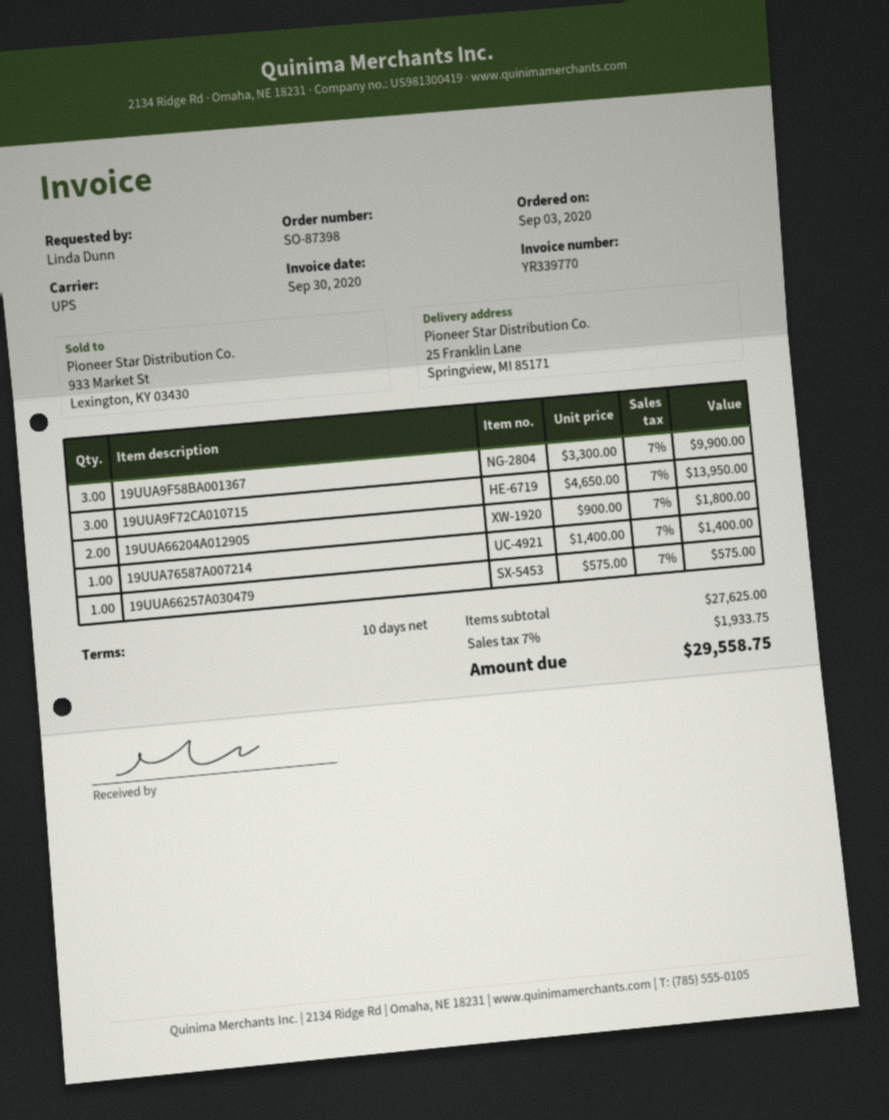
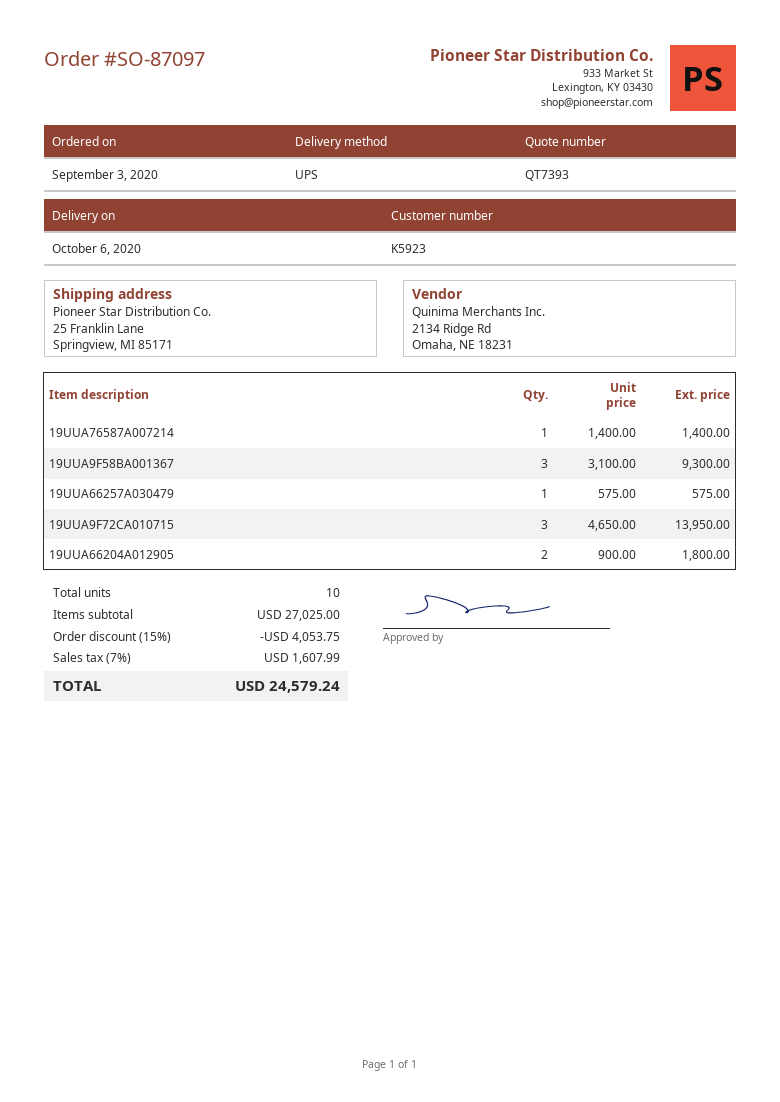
order number: SO-87398 -> SO-87097
19UUA9F58BA001367: 3 x 3300.00 = 9900.00 -> 3 x 3100.00 = 9300.00
subtotal: 27625.00 -> 27025.00
discount: none -> 15% = 4053.75
tax: 7% = 1933.75 -> 7% = 1607.99
total: 29558.75 -> 24579.24

